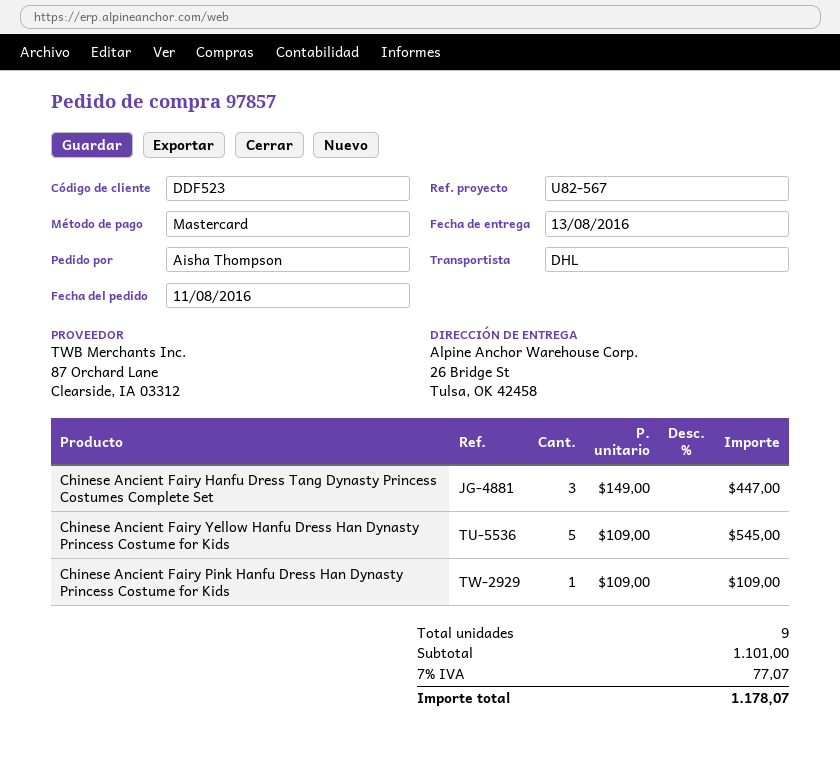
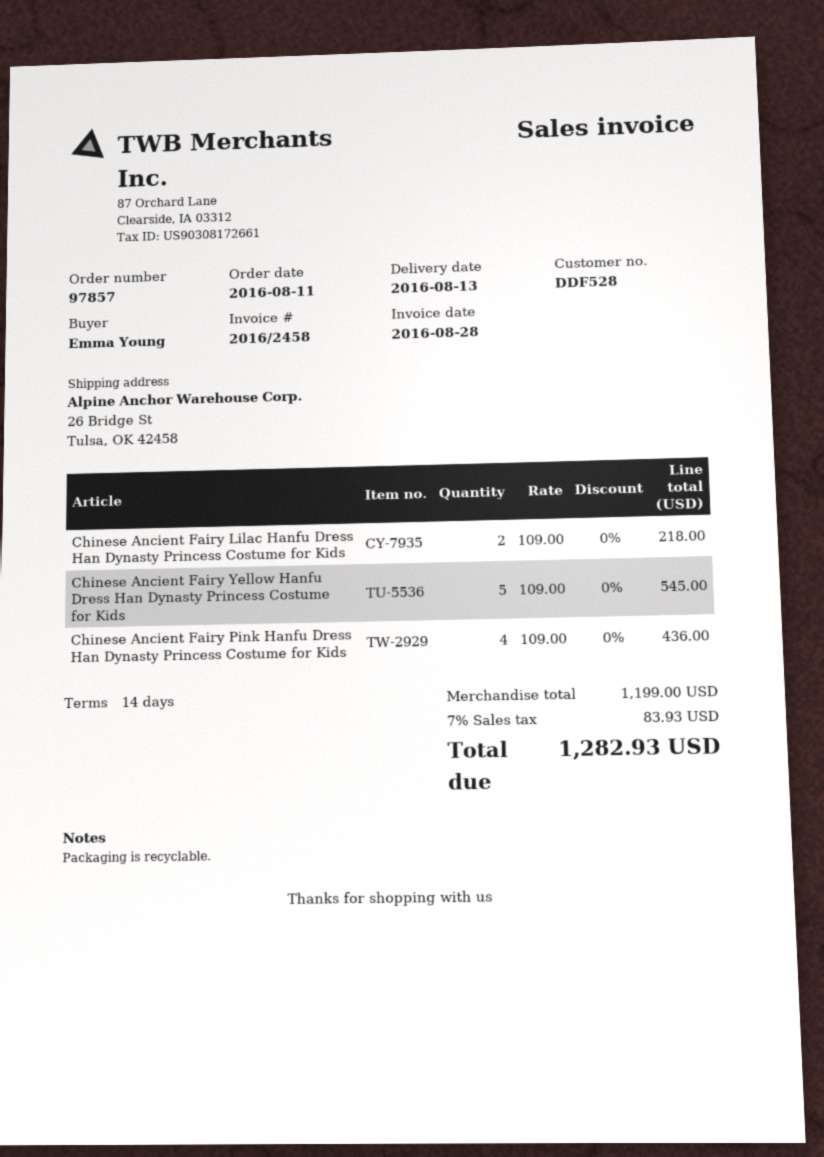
customer number: DDF523 -> DDF528
ordered by: Aisha Thompson -> Emma Young
Chinese Ancient Fairy Hanfu Dress Tang Dynasty Princess Costumes Complete Set: 3 x 149.00 = 447.00 -> none
Chinese Ancient Fairy Pink Hanfu Dress Han Dynasty Princess Costume for Kids: 1 x 109.00 = 109.00 -> 4 x 109.00 = 436.00
Chinese Ancient Fairy Lilac Hanfu Dress Han Dynasty Princess Costume for Kids: none -> 2 x 109.00 = 218.00
subtotal: 1101.00 -> 1199.00
tax: 7% = 77.07 -> 7% = 83.93
total: 1178.07 -> 1282.93

